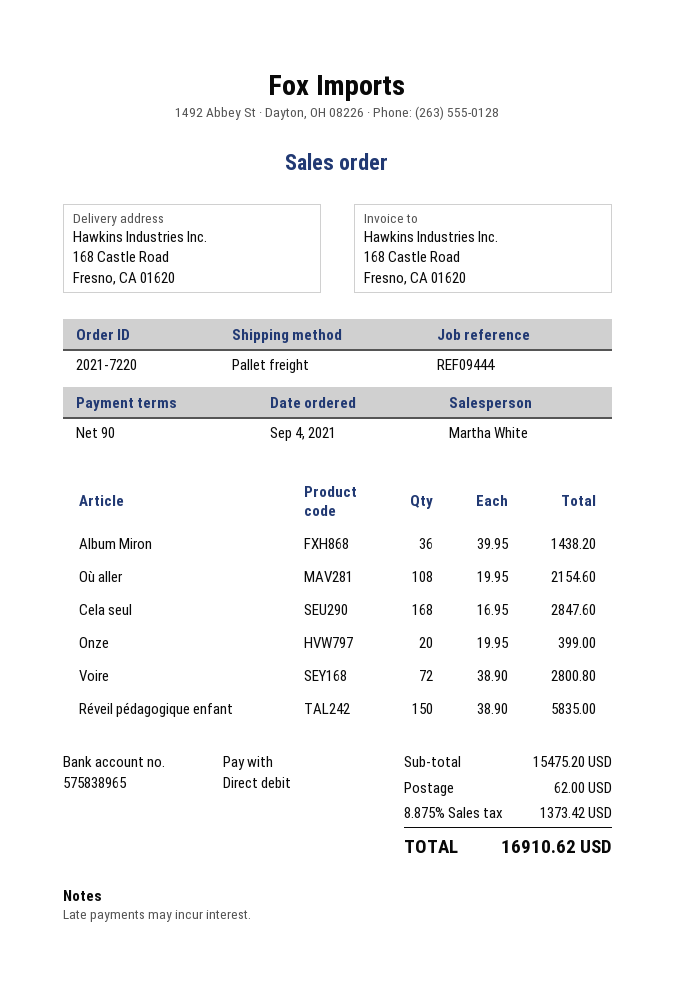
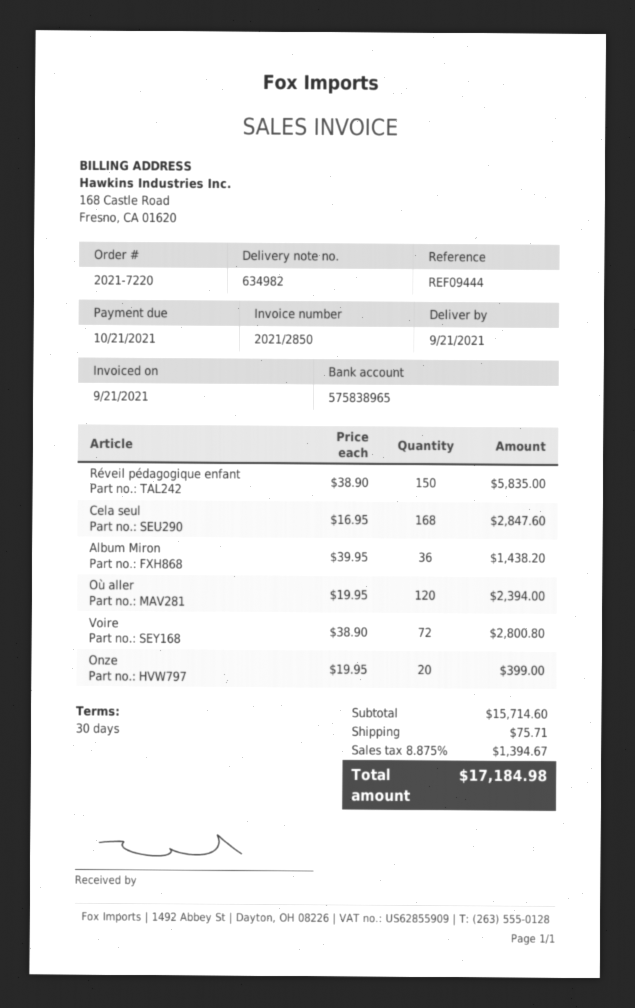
payment terms: 90 days -> 30 days
Où aller: 108 x 19.95 = 2154.60 -> 120 x 19.95 = 2394.00
subtotal: 15475.20 -> 15714.60
shipping: 62.00 -> 75.71
tax: 8.875% = 1373.42 -> 8.875% = 1394.67
total: 16910.62 -> 17184.98

